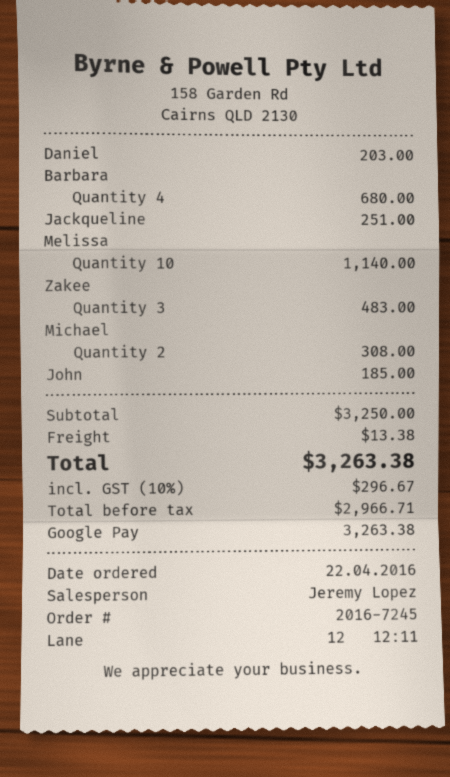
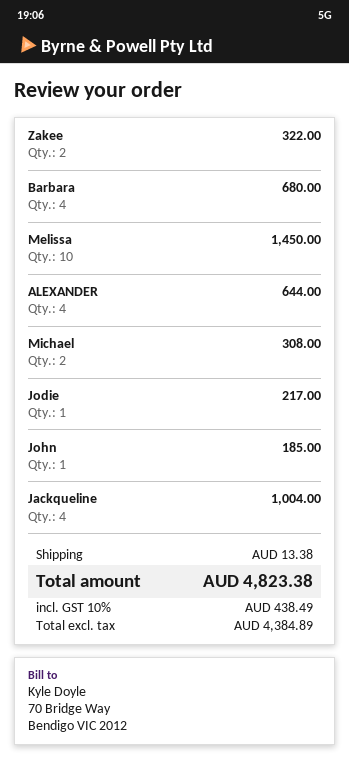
Daniel: 1 for 203.00 -> none
Jackqueline: 1 for 251.00 -> 4 for 1004.00
Melissa: 10 for 1140.00 -> 10 for 1450.00
Zakee: 3 for 483.00 -> 2 for 322.00
ALEXANDER: none -> 4 for 644.00
Jodie: none -> 1 for 217.00
net: 2966.71 -> 4384.89
tax: 10% = 296.67 -> 10% = 438.49
total: 3263.38 -> 4823.38

